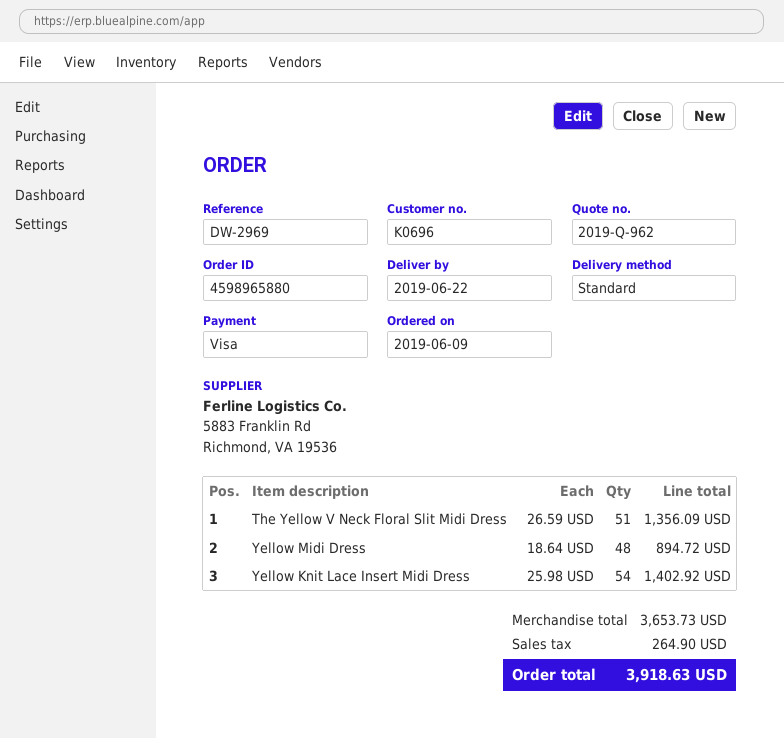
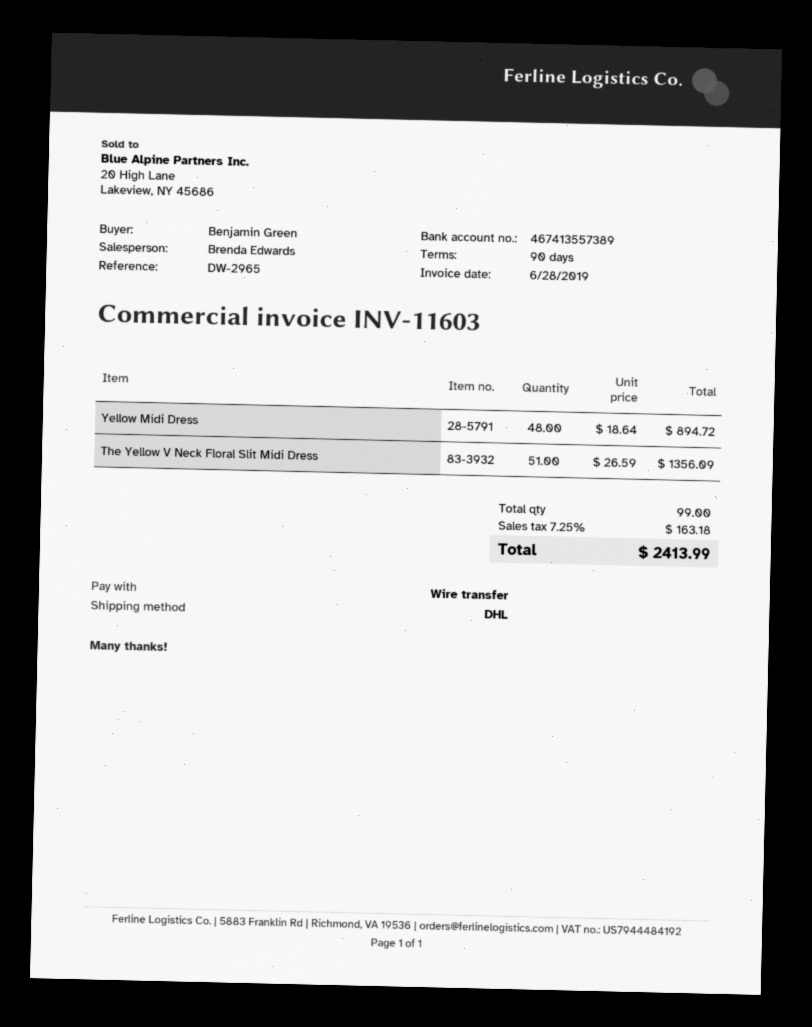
reference: DW-2969 -> DW-2965
payment method: Visa -> bank transfer
shipping method: standard -> DHL
Yellow Knit Lace Insert Midi Dress: 54 x 25.98 = 1402.92 -> none
tax: 264.90 -> 163.18
total: 3918.63 -> 2413.99

